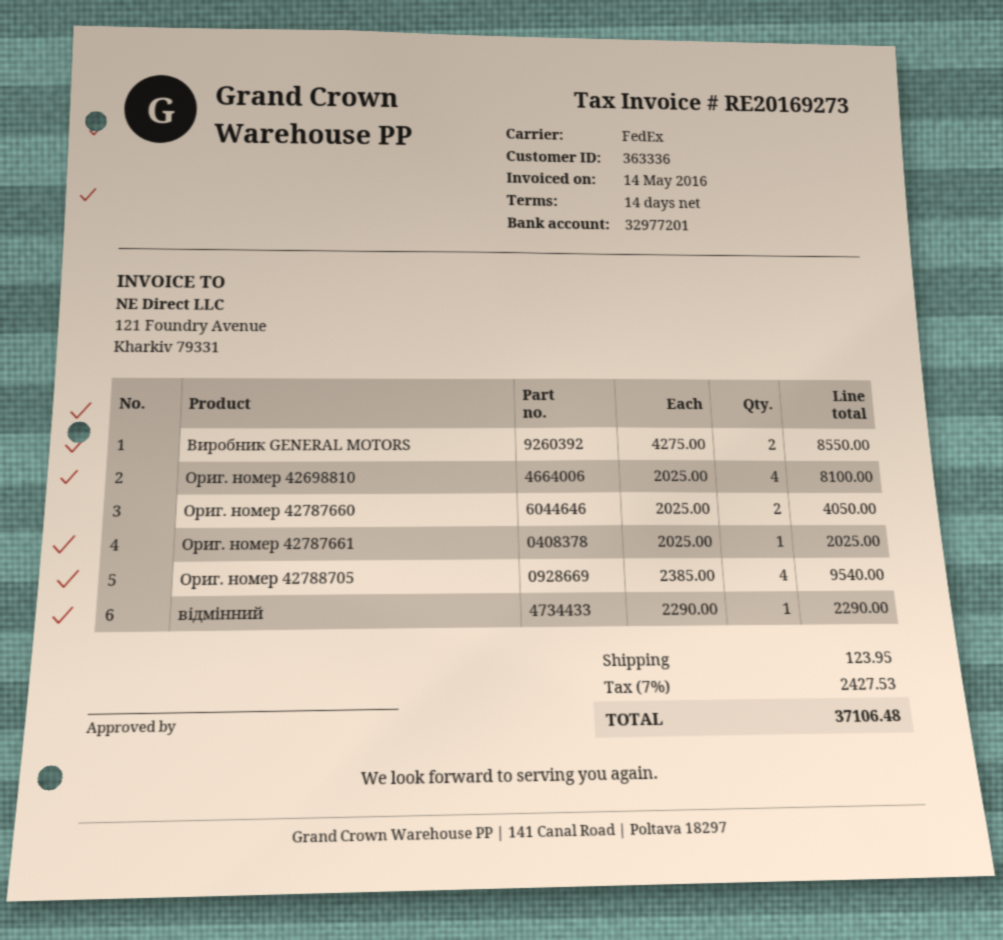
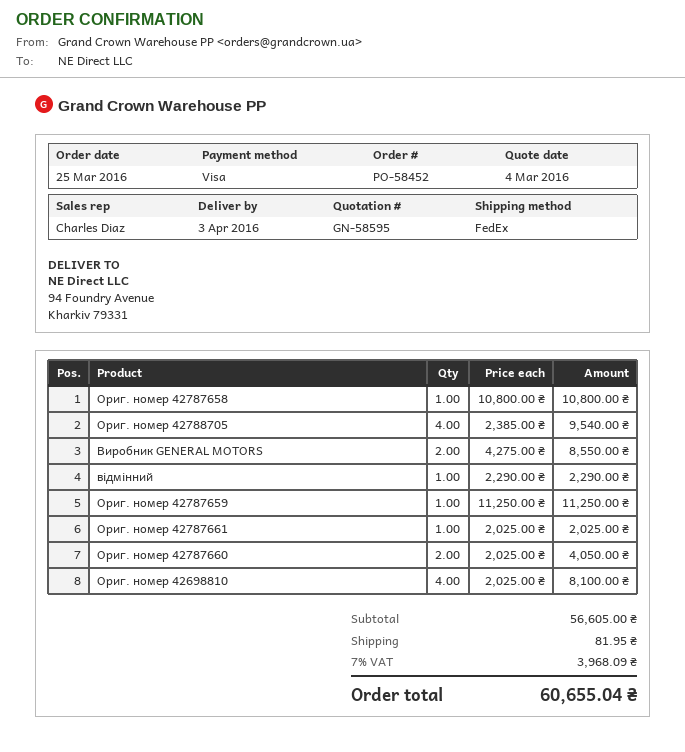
Ориг. номер 42787658: none -> 1 x 10800.00 = 10800.00
Ориг. номер 42787659: none -> 1 x 11250.00 = 11250.00
shipping: 123.95 -> 81.95
tax: 7% = 2427.53 -> 7% = 3968.09
total: 37106.48 -> 60655.04

